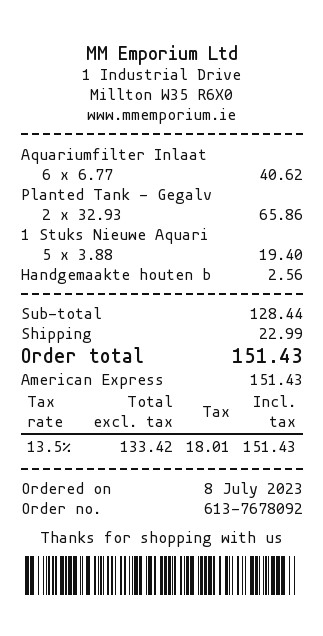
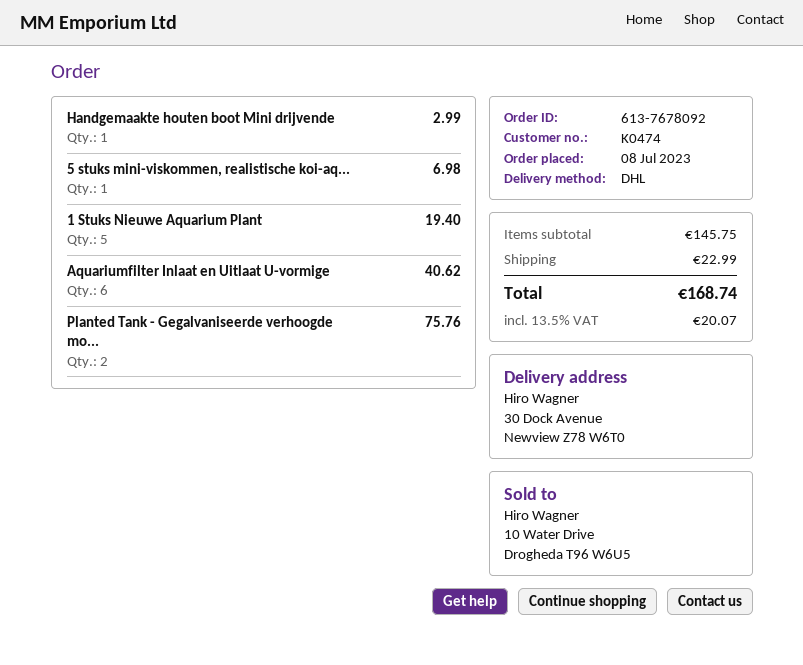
Planted Tank - Gegalv: 2 for 65.86 -> 2 for 75.76
Handgemaakte houten b: 1 for 2.56 -> 1 for 2.99
5 stuks mini-viskommen, realistische koi-aq...: none -> 1 for 6.98
subtotal: 128.44 -> 145.75
tax: 13.5% = 18.01 -> 13.5% = 20.07
total: 151.43 -> 168.74

